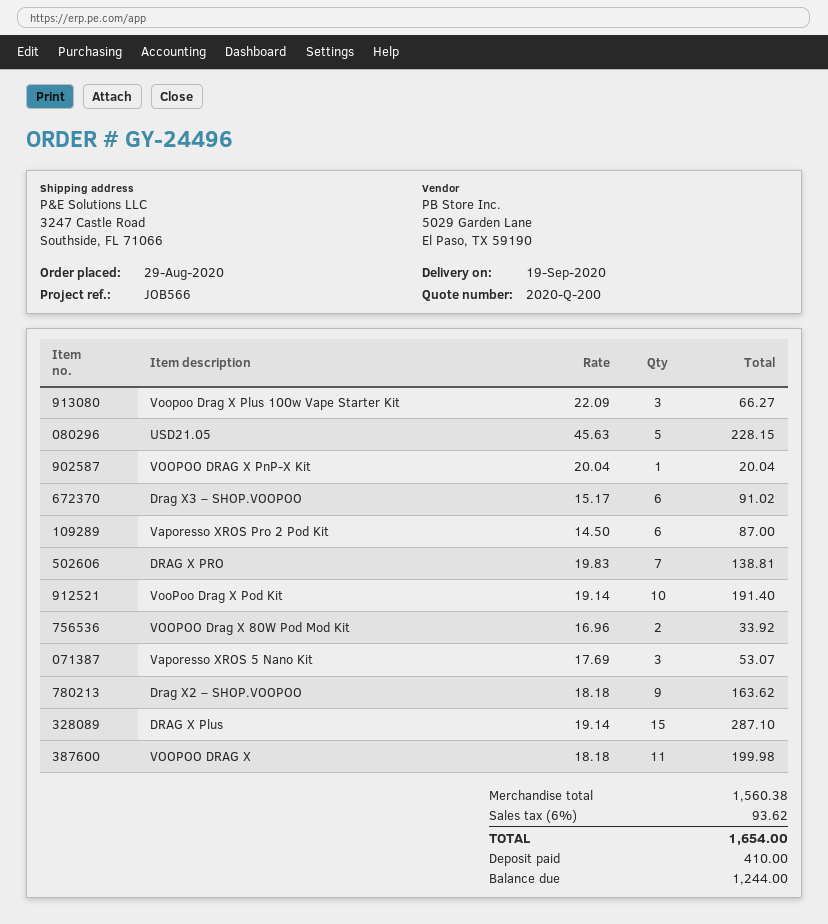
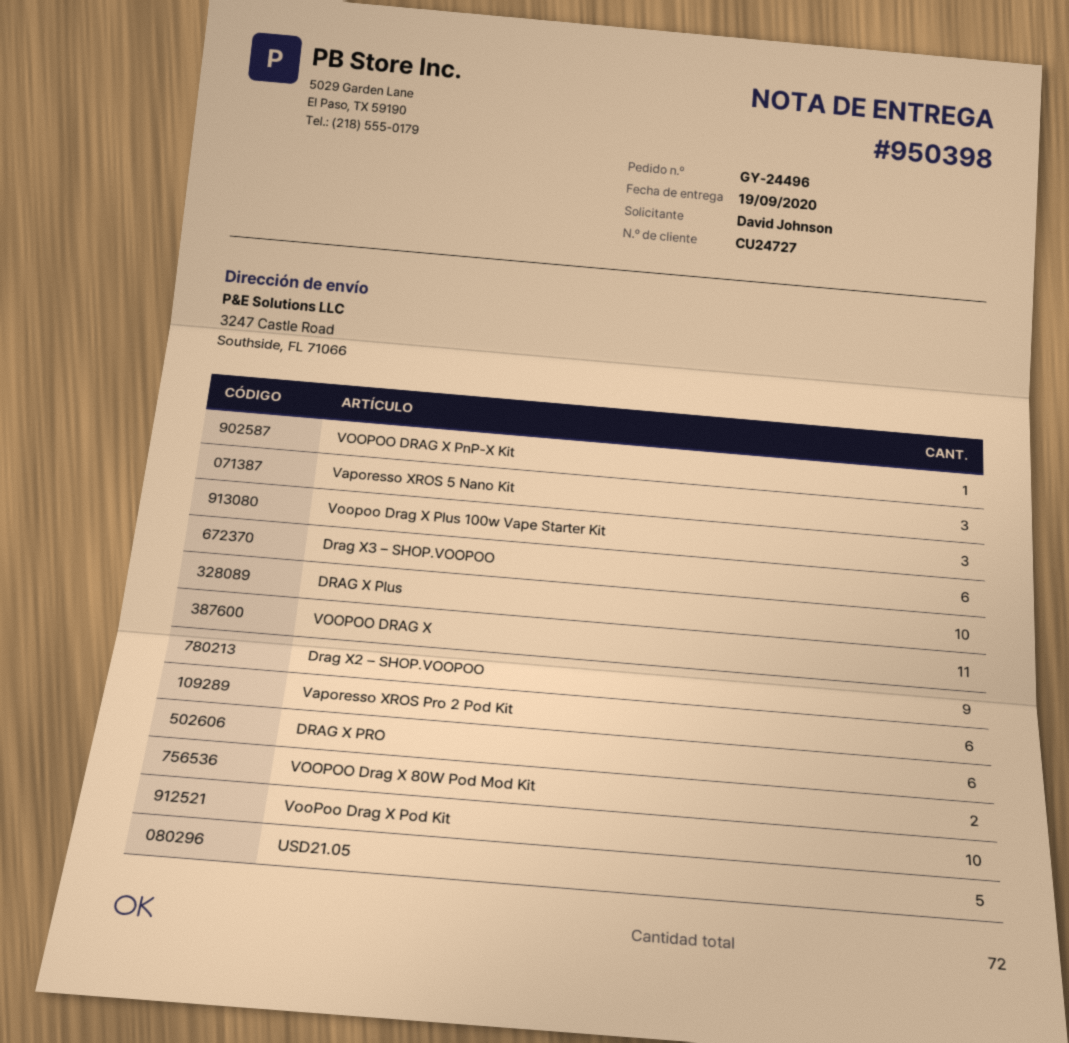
DRAG X PRO: 7 -> 6
DRAG X Plus: 15 -> 10

